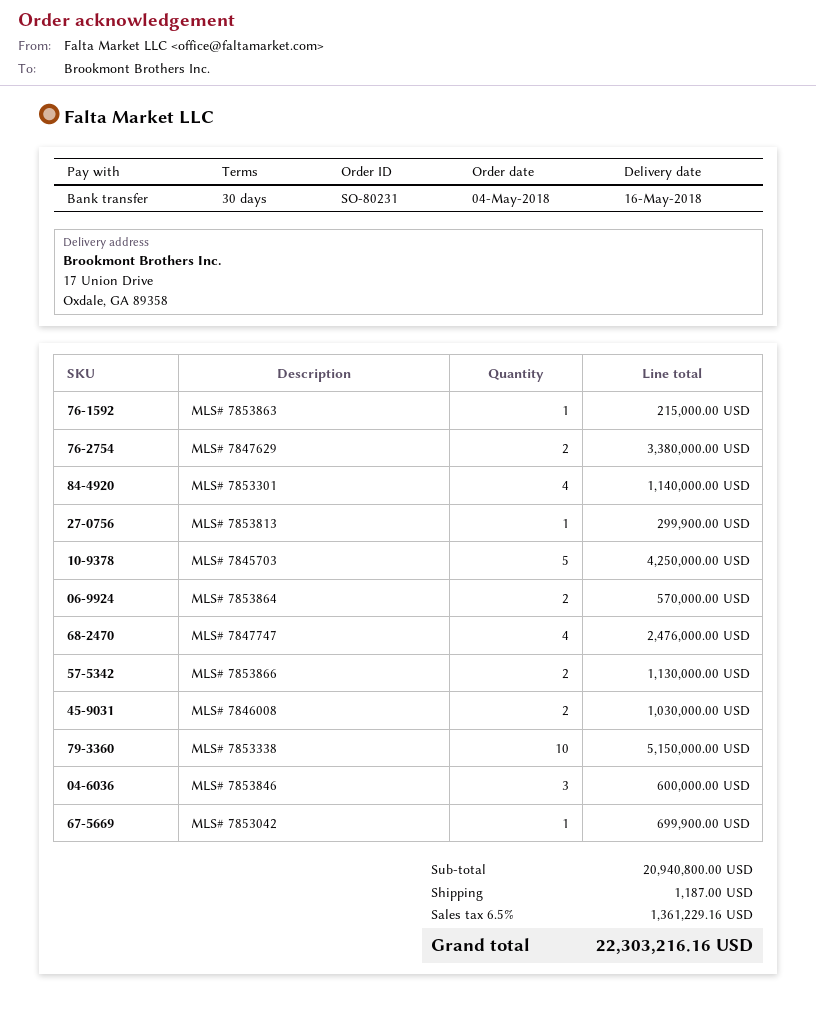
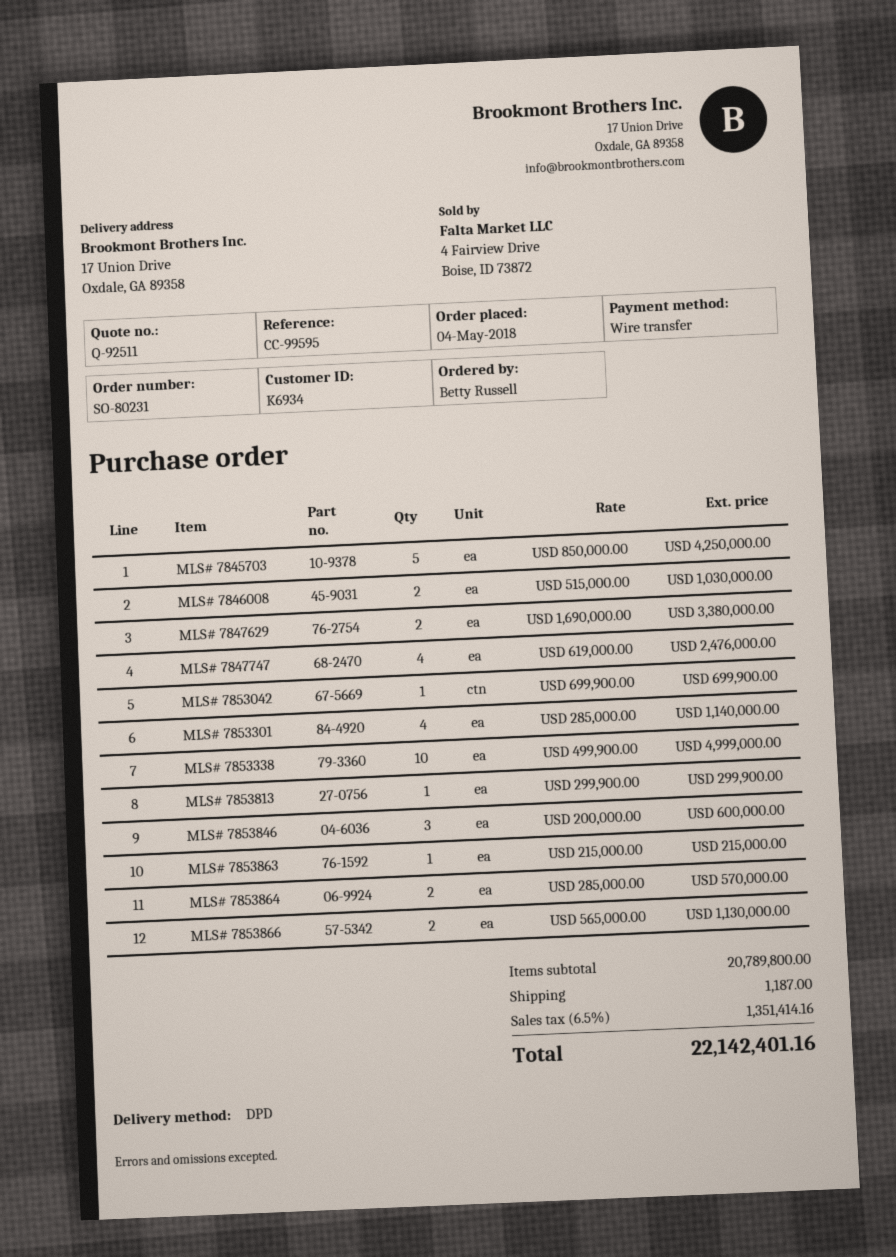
MLS# 7853338: 10 for 5150000.00 -> 10 for 4999000.00
subtotal: 20940800.00 -> 20789800.00
tax: 6.5% = 1361229.16 -> 6.5% = 1351414.16
total: 22303216.16 -> 22142401.16

